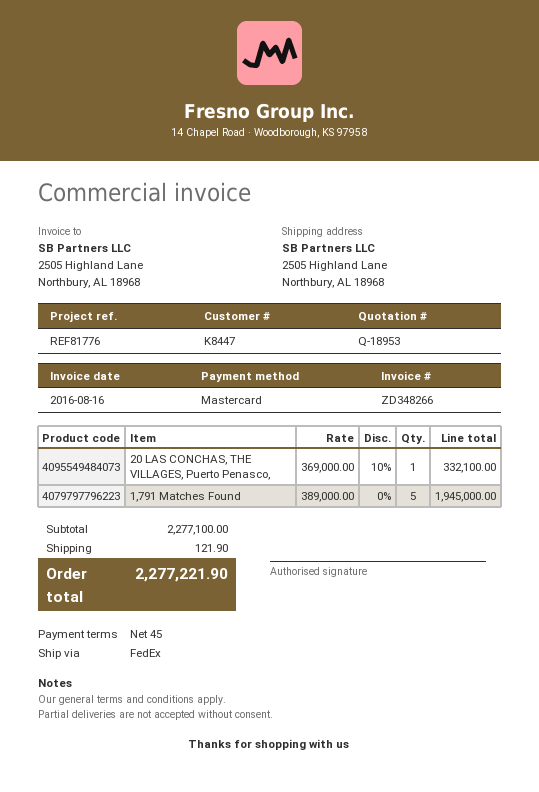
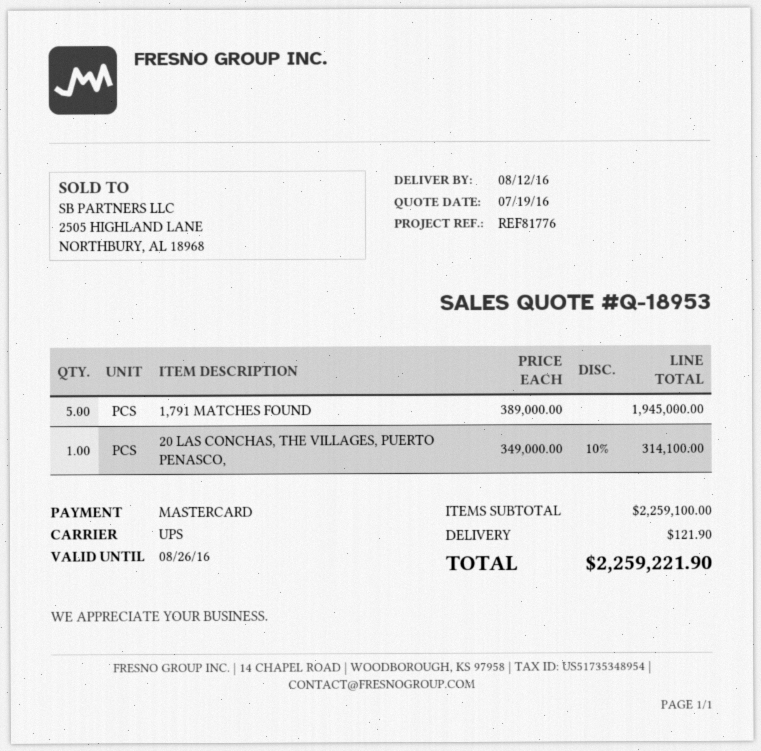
shipping method: FedEx -> UPS
20 LAS CONCHAS, THE VILLAGES, Puerto Penasco,: 1 x 369000.00 - 10% = 332100.00 -> 1 x 349000.00 - 10% = 314100.00
subtotal: 2277100.00 -> 2259100.00
total: 2277221.90 -> 2259221.90

